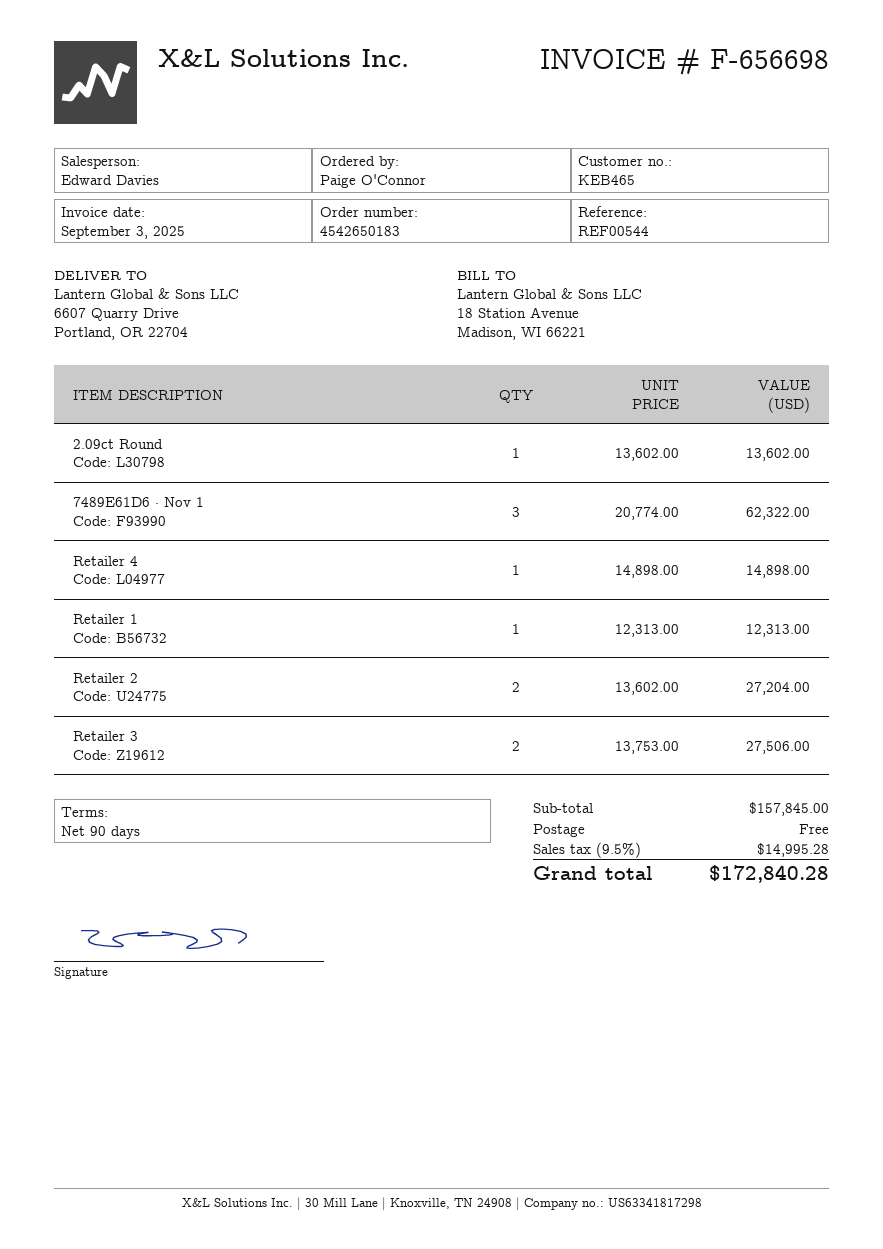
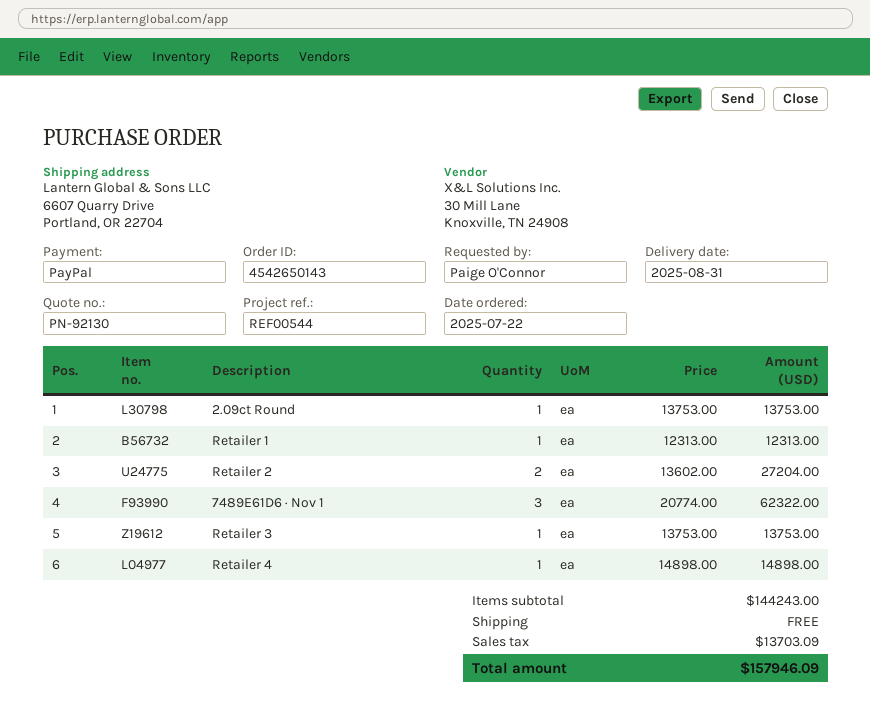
order number: 4542650183 -> 4542650143
2.09ct Round: 1 x 13602.00 = 13602.00 -> 1 x 13753.00 = 13753.00
Retailer 3: 2 x 13753.00 = 27506.00 -> 1 x 13753.00 = 13753.00
subtotal: 157845.00 -> 144243.00
tax: 14995.28 -> 13703.09
total: 172840.28 -> 157946.09

